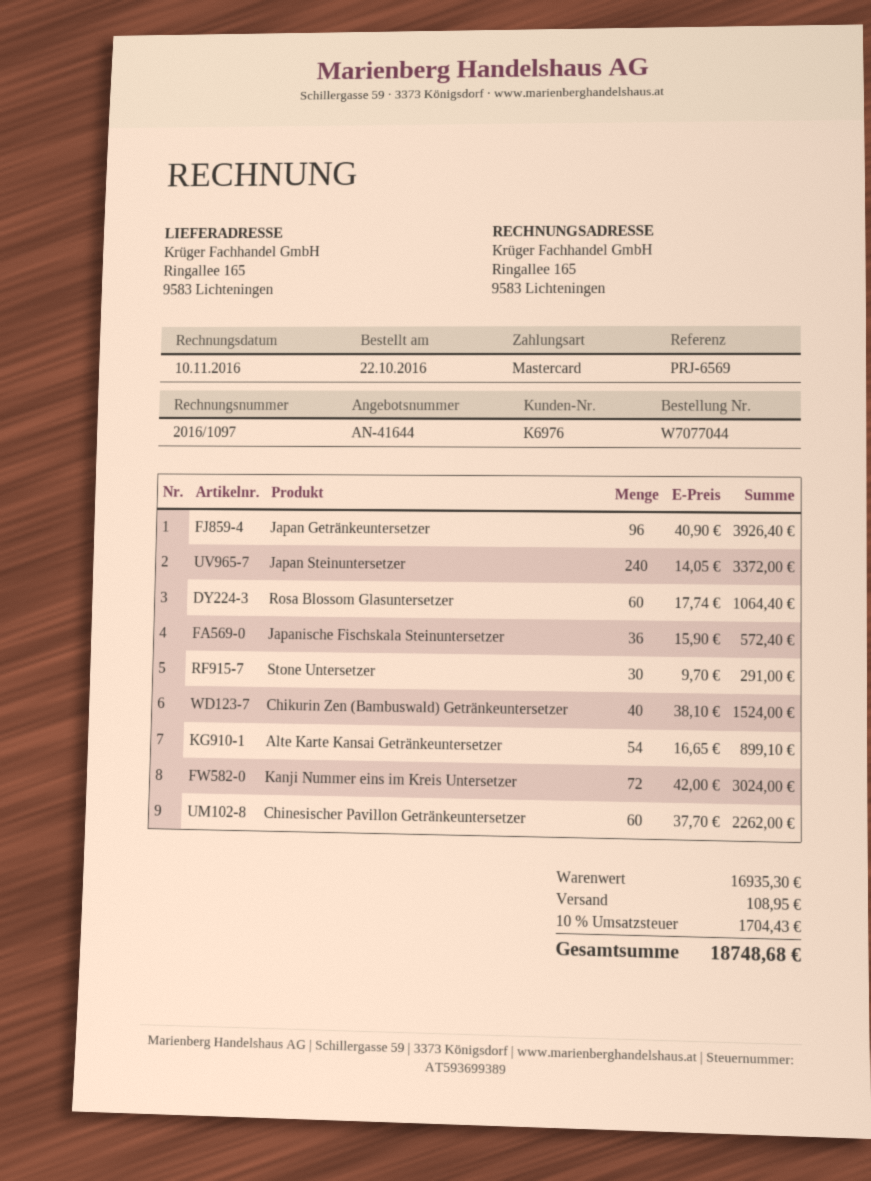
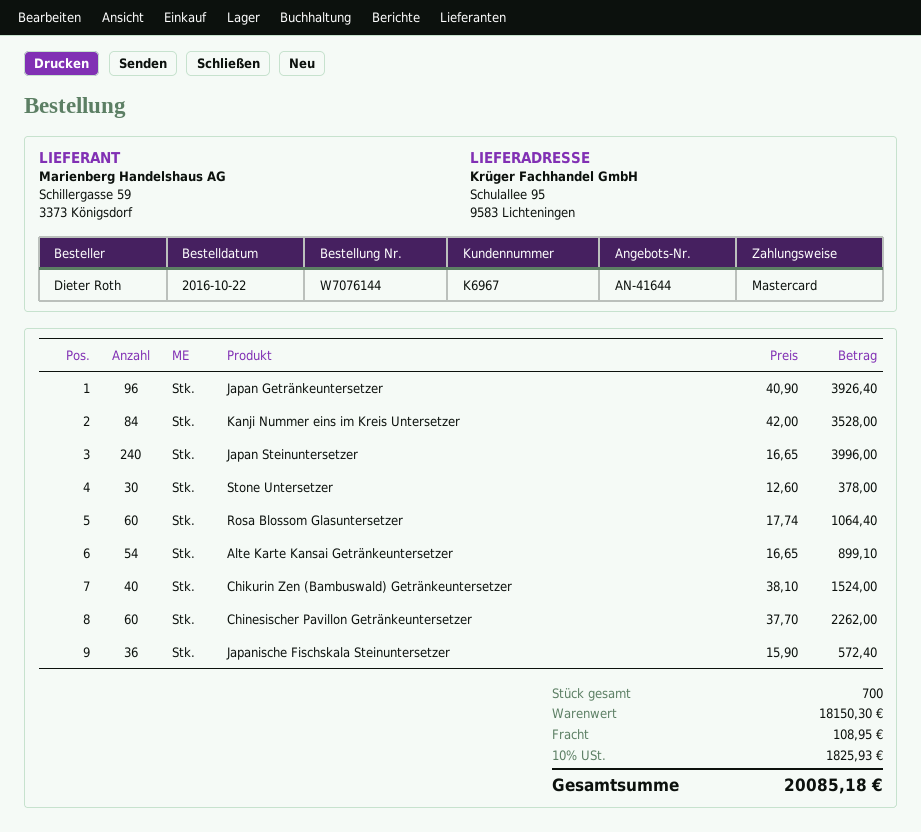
order number: W7077044 -> W7076144
customer number: K6976 -> K6967
ship to: Ringallee 165, 9583 Lichteningen -> Schulallee 95, 9583 Lichteningen
Japan Steinuntersetzer: 240 x 14.05 = 3372.00 -> 240 x 16.65 = 3996.00
Stone Untersetzer: 30 x 9.70 = 291.00 -> 30 x 12.60 = 378.00
Kanji Nummer eins im Kreis Untersetzer: 72 x 42.00 = 3024.00 -> 84 x 42.00 = 3528.00
subtotal: 16935.30 -> 18150.30
tax: 10% = 1704.43 -> 10% = 1825.93
total: 18748.68 -> 20085.18

